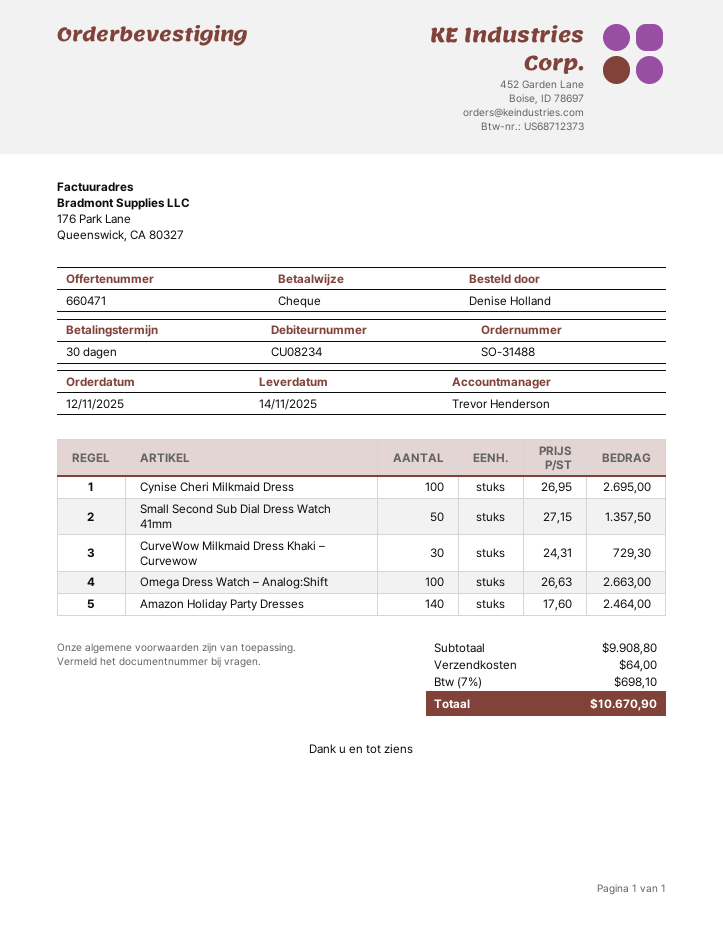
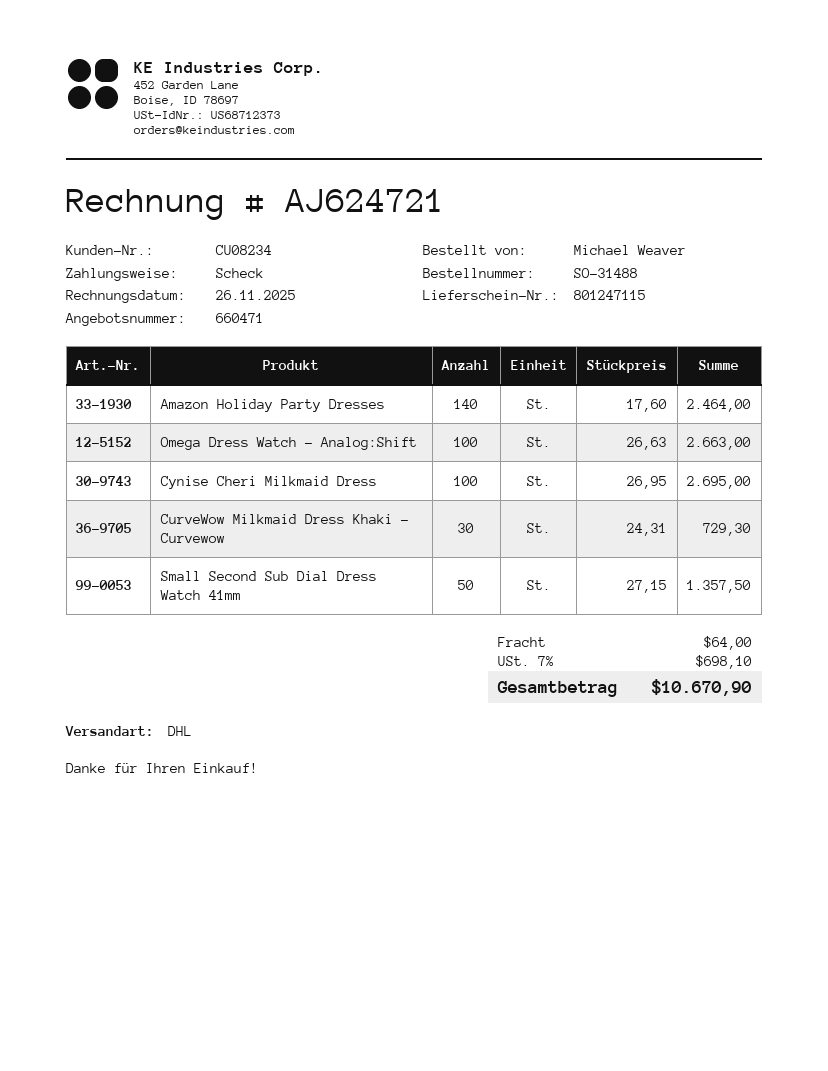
ordered by: Denise Holland -> Michael Weaver

